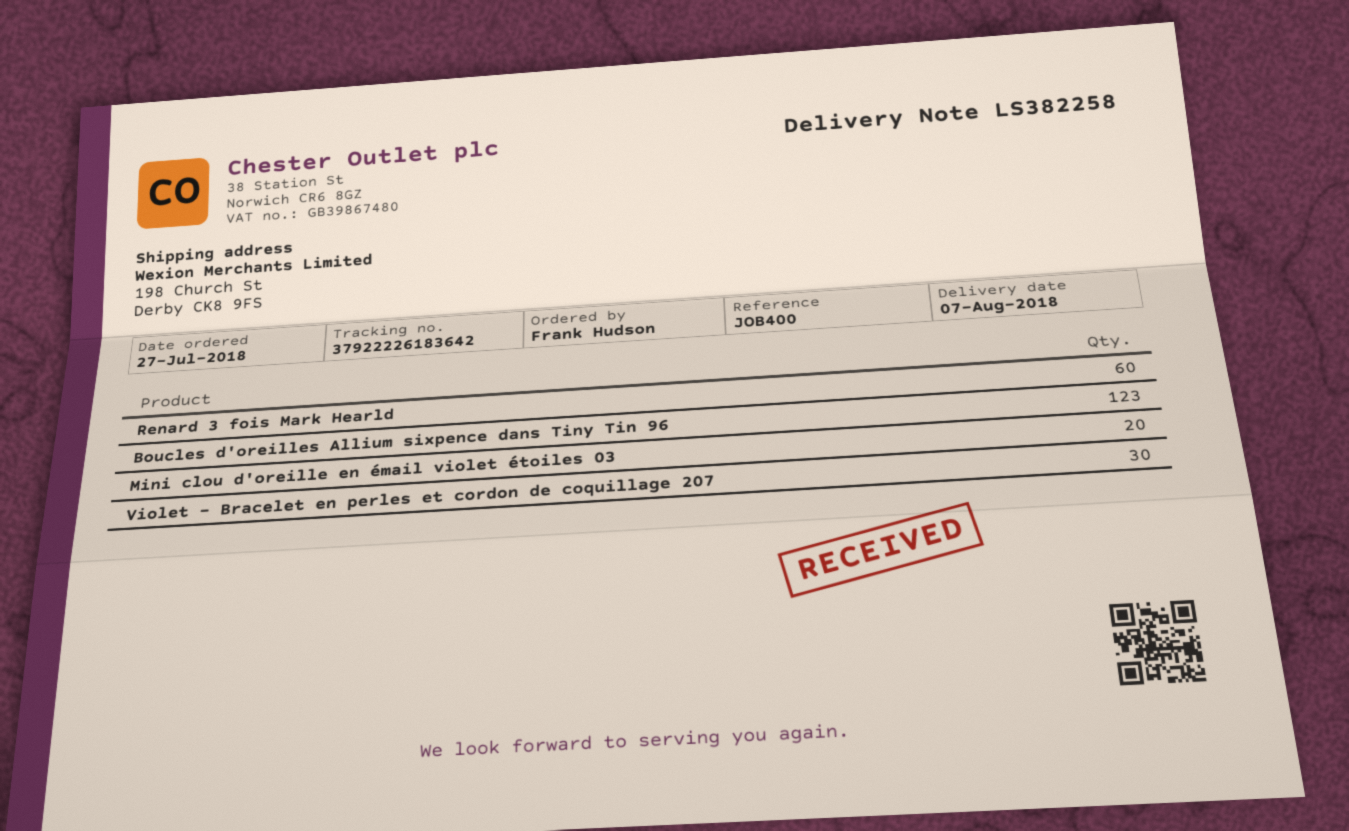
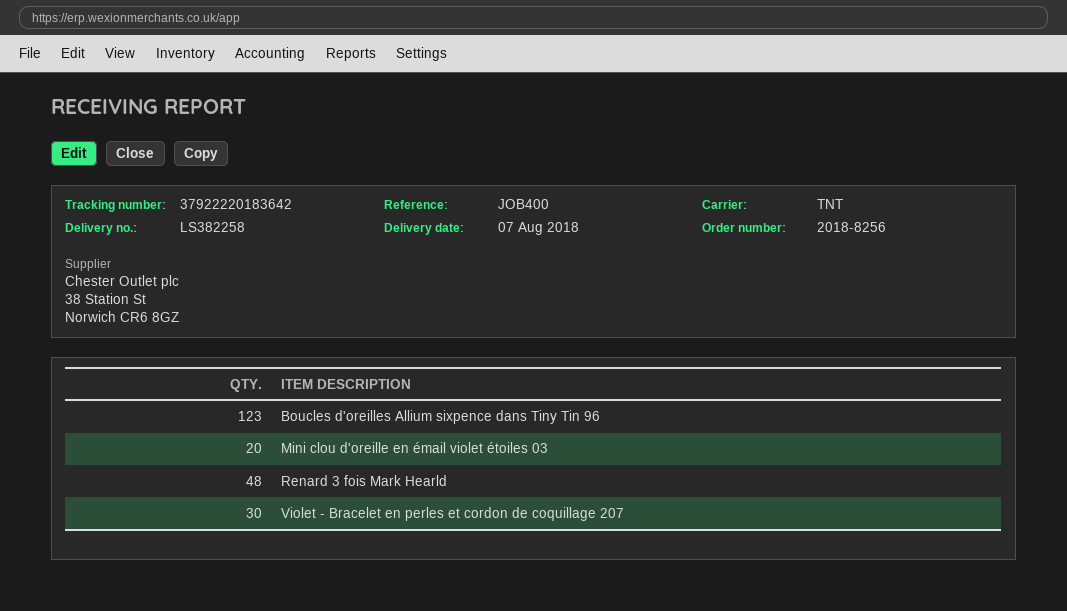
tracking number: 37922226183642 -> 37922220183642
Renard 3 fois Mark Hearld: 60 -> 48

